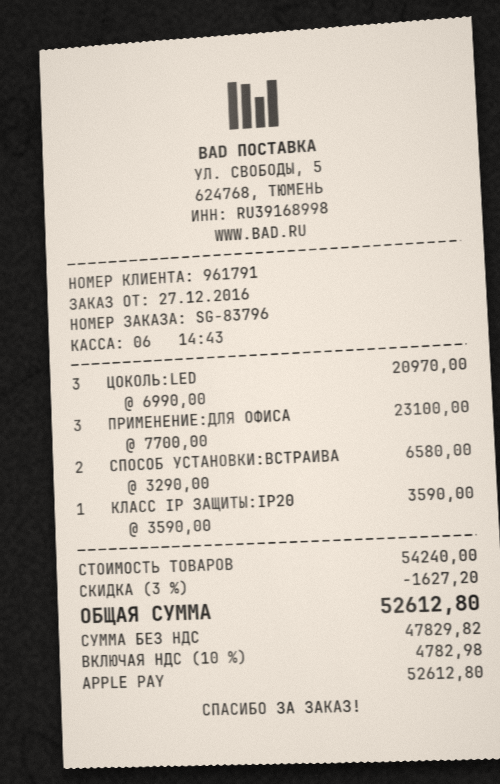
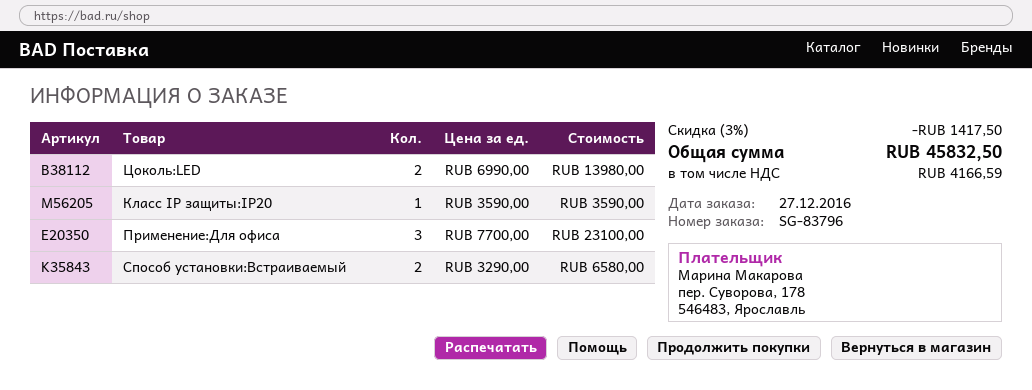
ЦОКОЛЬ:LED: 3 x 6990.00 = 20970.00 -> 2 x 6990.00 = 13980.00
discount: 3% = 1627.20 -> 3% = 1417.50
tax: 4782.98 -> 4166.59
total: 52612.80 -> 45832.50

